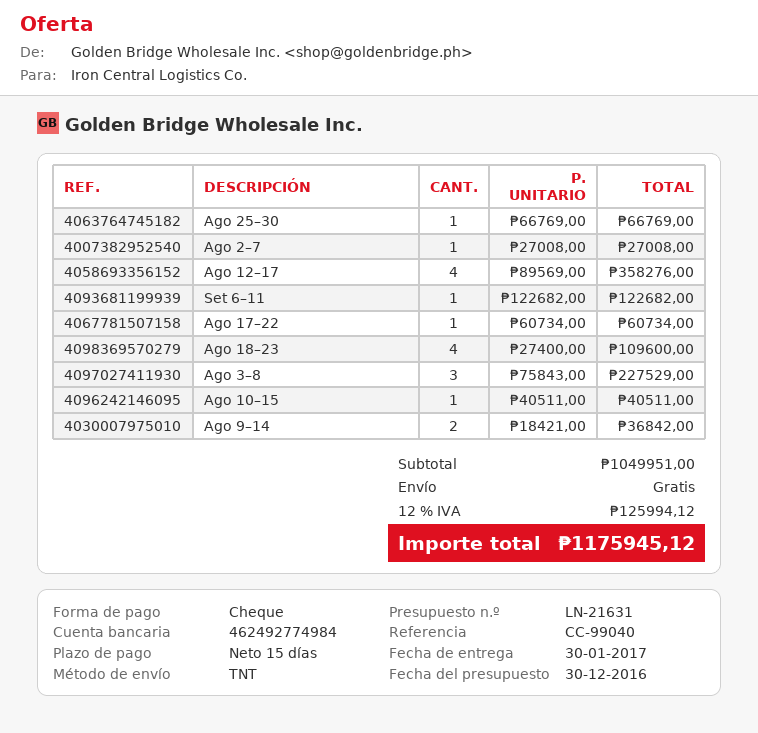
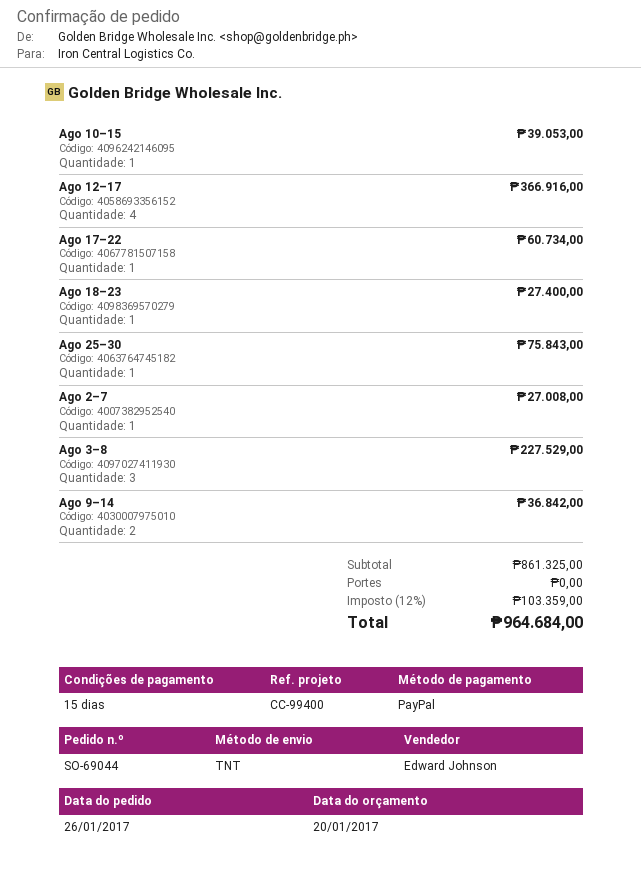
quote date: 2016-12-30 -> 2017-01-20
reference: CC-99040 -> CC-99400
payment method: cheque -> PayPal
Ago 25–30: 1 for 66769.00 -> 1 for 75843.00
Ago 12–17: 4 for 358276.00 -> 4 for 366916.00
Set 6–11: 1 for 122682.00 -> none
Ago 18–23: 4 for 109600.00 -> 1 for 27400.00
Ago 10–15: 1 for 40511.00 -> 1 for 39053.00
subtotal: 1049951.00 -> 861325.00
tax: 12% = 125994.12 -> 12% = 103359.00
total: 1175945.12 -> 964684.00

